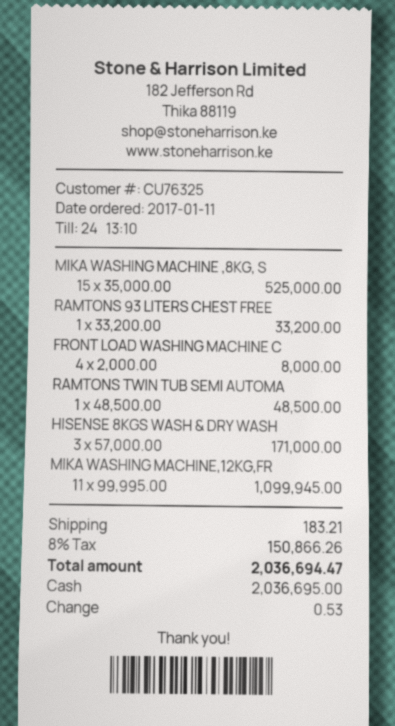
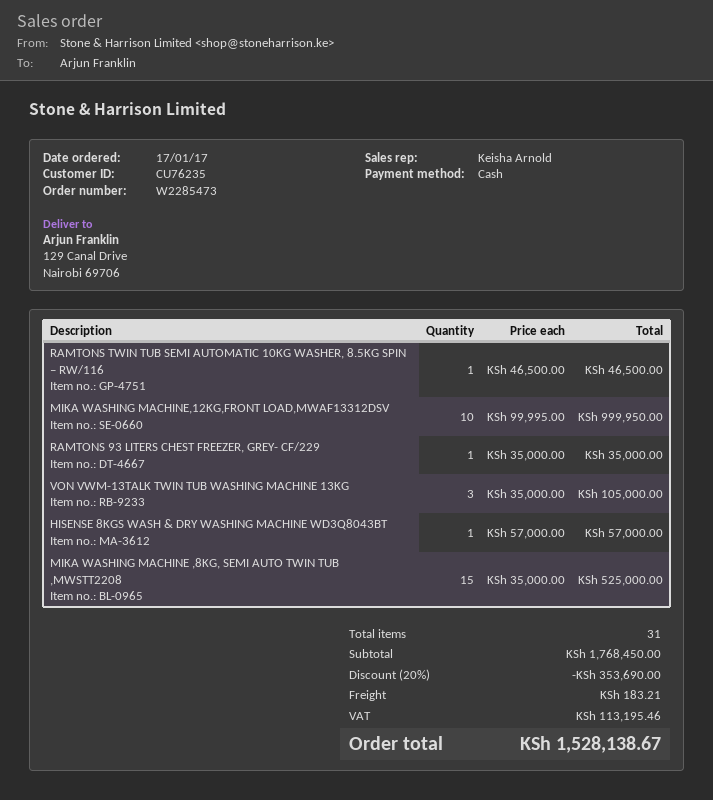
order date: 2017-01-11 -> 2017-01-17
customer number: CU76325 -> CU76235
RAMTONS 93 LITERS CHEST FREE: 1 x 33200.00 = 33200.00 -> 1 x 35000.00 = 35000.00
FRONT LOAD WASHING MACHINE C: 4 x 2000.00 = 8000.00 -> none
RAMTONS TWIN TUB SEMI AUTOMA: 1 x 48500.00 = 48500.00 -> 1 x 46500.00 = 46500.00
HISENSE 8KGS WASH & DRY WASH: 3 x 57000.00 = 171000.00 -> 1 x 57000.00 = 57000.00
MIKA WASHING MACHINE,12KG,FR: 11 x 99995.00 = 1099945.00 -> 10 x 99995.00 = 999950.00
VON VWM-13TALK TWIN TUB WASHING MACHINE 13KG: none -> 3 x 35000.00 = 105000.00
discount: none -> 20% = 353690.00
tax: 150866.26 -> 113195.46
total: 2036694.47 -> 1528138.67

